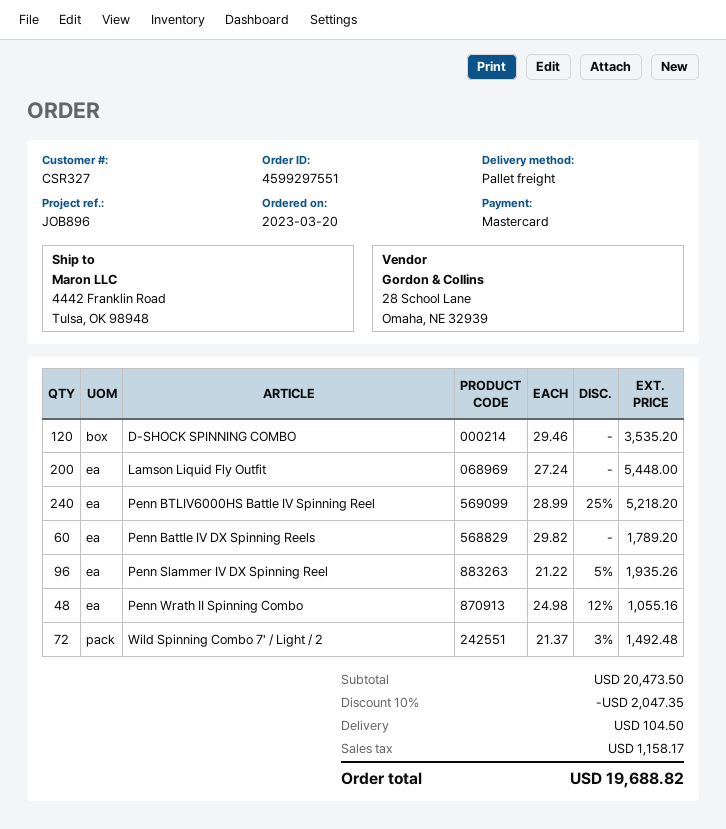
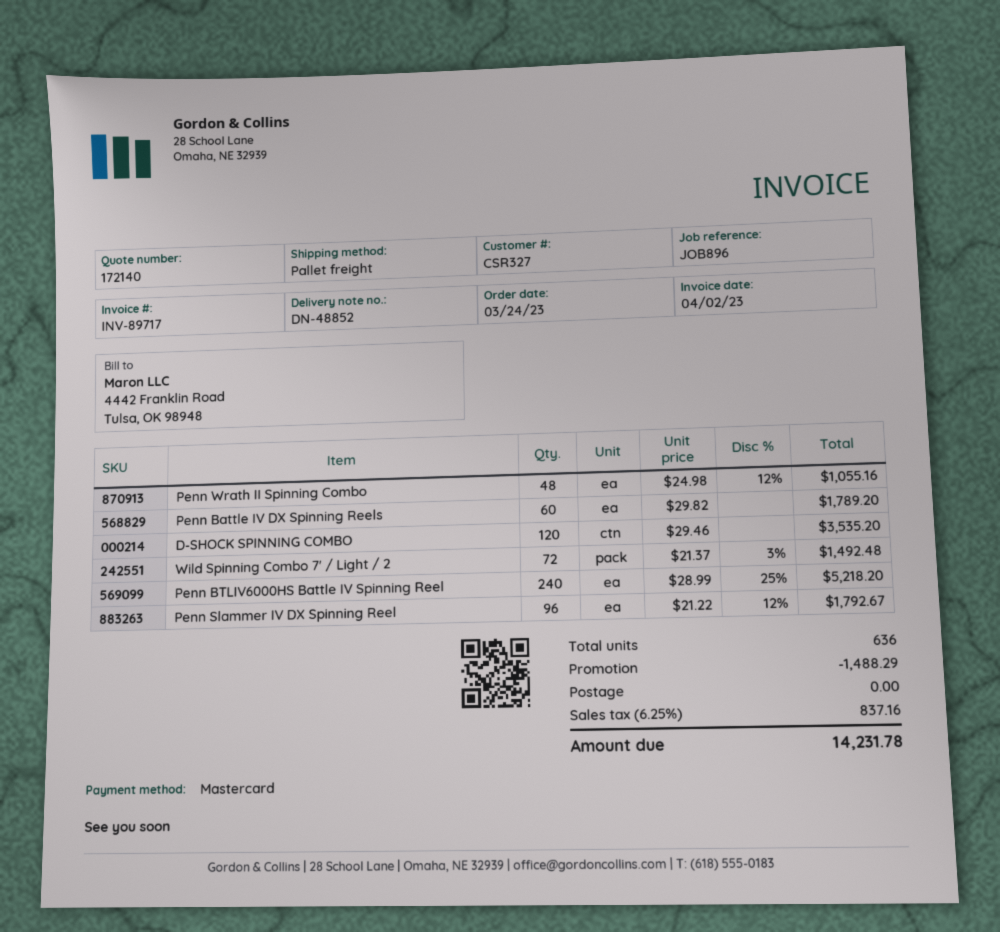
order date: 2023-03-20 -> 2023-03-24
Lamson Liquid Fly Outfit: 200 x 27.24 = 5448.00 -> none
Penn Slammer IV DX Spinning Reel: 96 x 21.22 - 5% = 1935.26 -> 96 x 21.22 - 12% = 1792.67
discount: 2047.35 -> 1488.29
shipping: 104.50 -> 0.00
tax: 1158.17 -> 837.16
total: 19688.82 -> 14231.78

